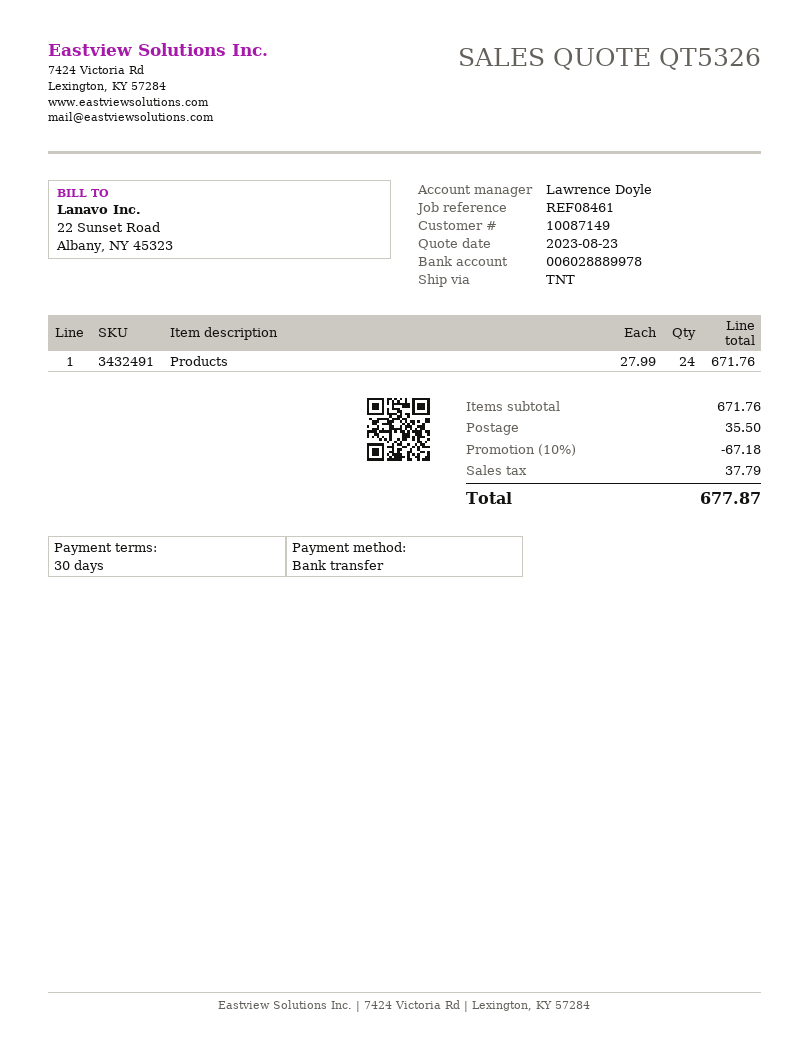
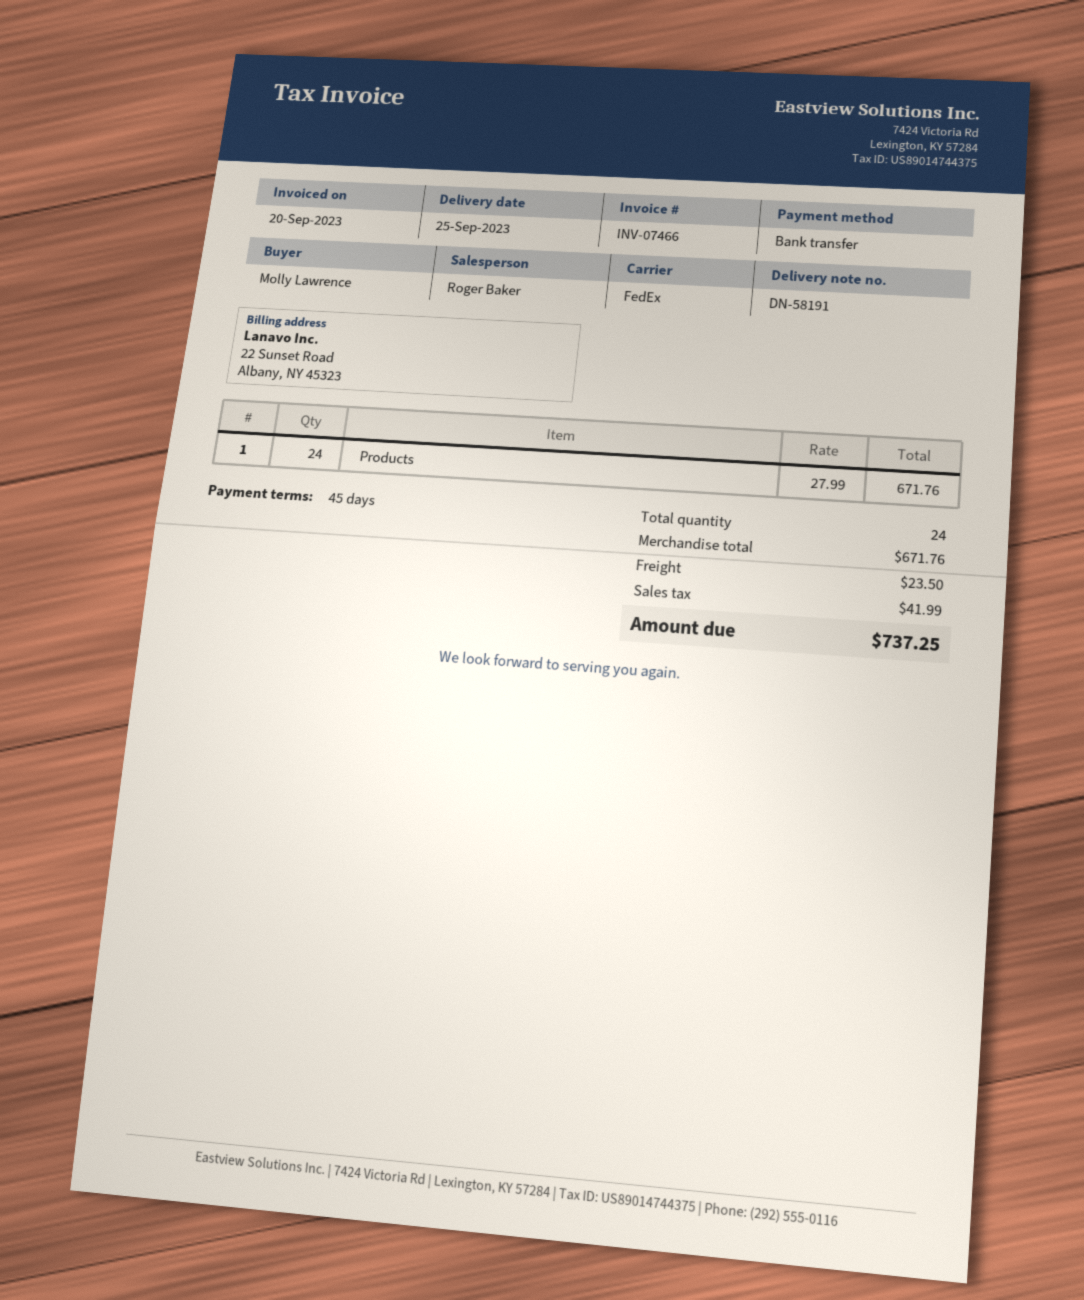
payment terms: 30 days -> 45 days
sales rep: Lawrence Doyle -> Roger Baker
shipping method: TNT -> FedEx
discount: 10% = 67.18 -> none
shipping: 35.50 -> 23.50
tax: 37.79 -> 41.99
total: 677.87 -> 737.25

